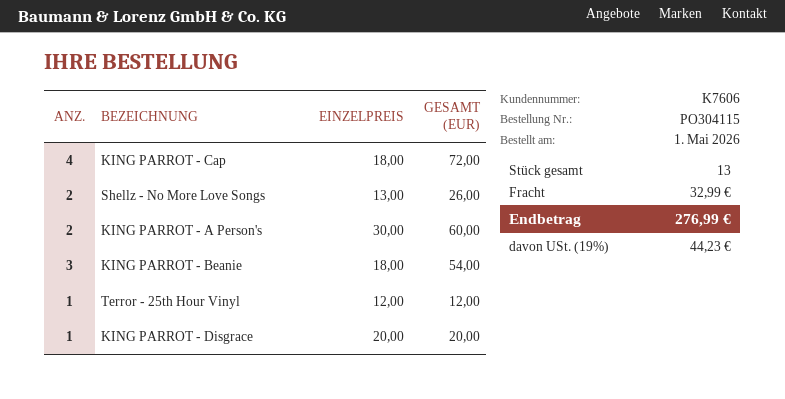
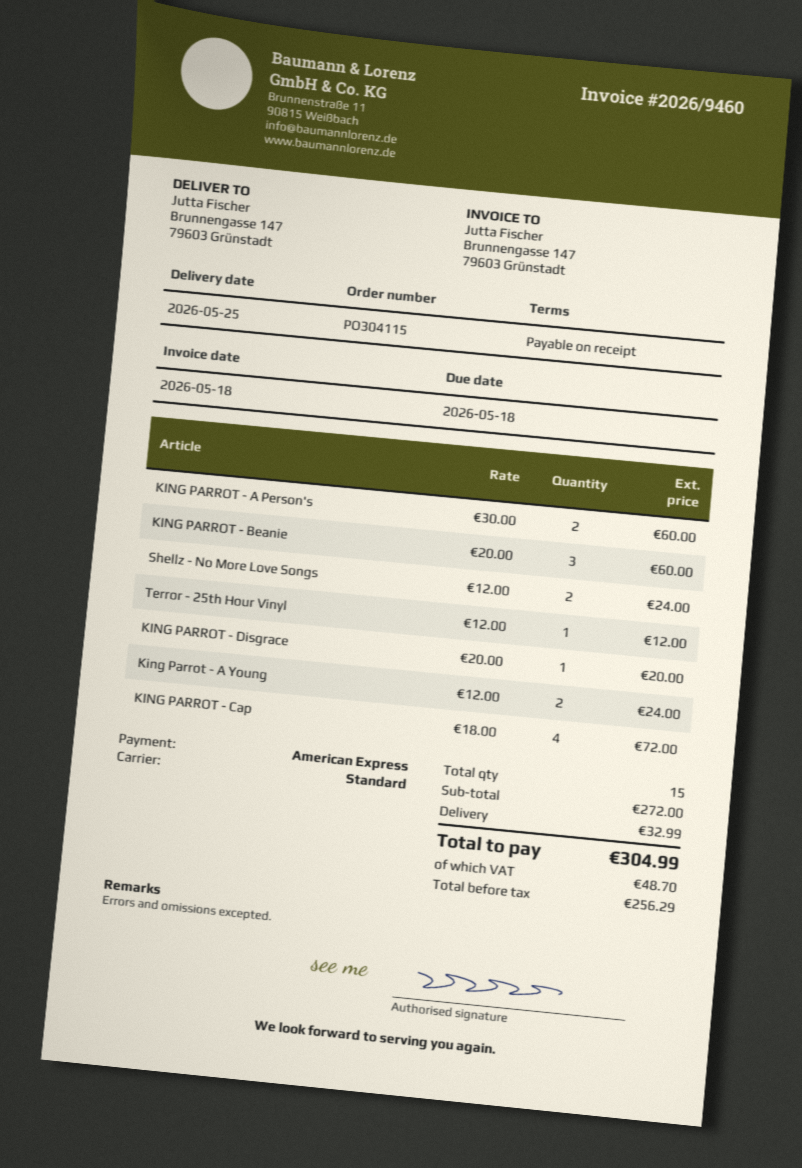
Shellz - No More Love Songs: 2 x 13.00 = 26.00 -> 2 x 12.00 = 24.00
KING PARROT - Beanie: 3 x 18.00 = 54.00 -> 3 x 20.00 = 60.00
King Parrot - A Young: none -> 2 x 12.00 = 24.00
total quantity: 13 -> 15
tax: 44.23 -> 48.70
total: 276.99 -> 304.99

